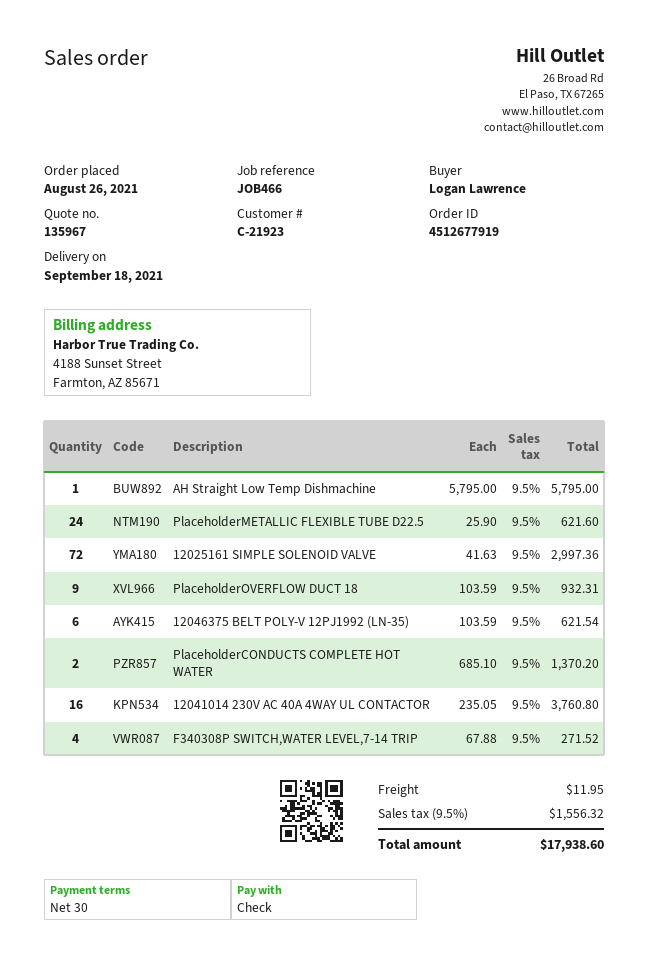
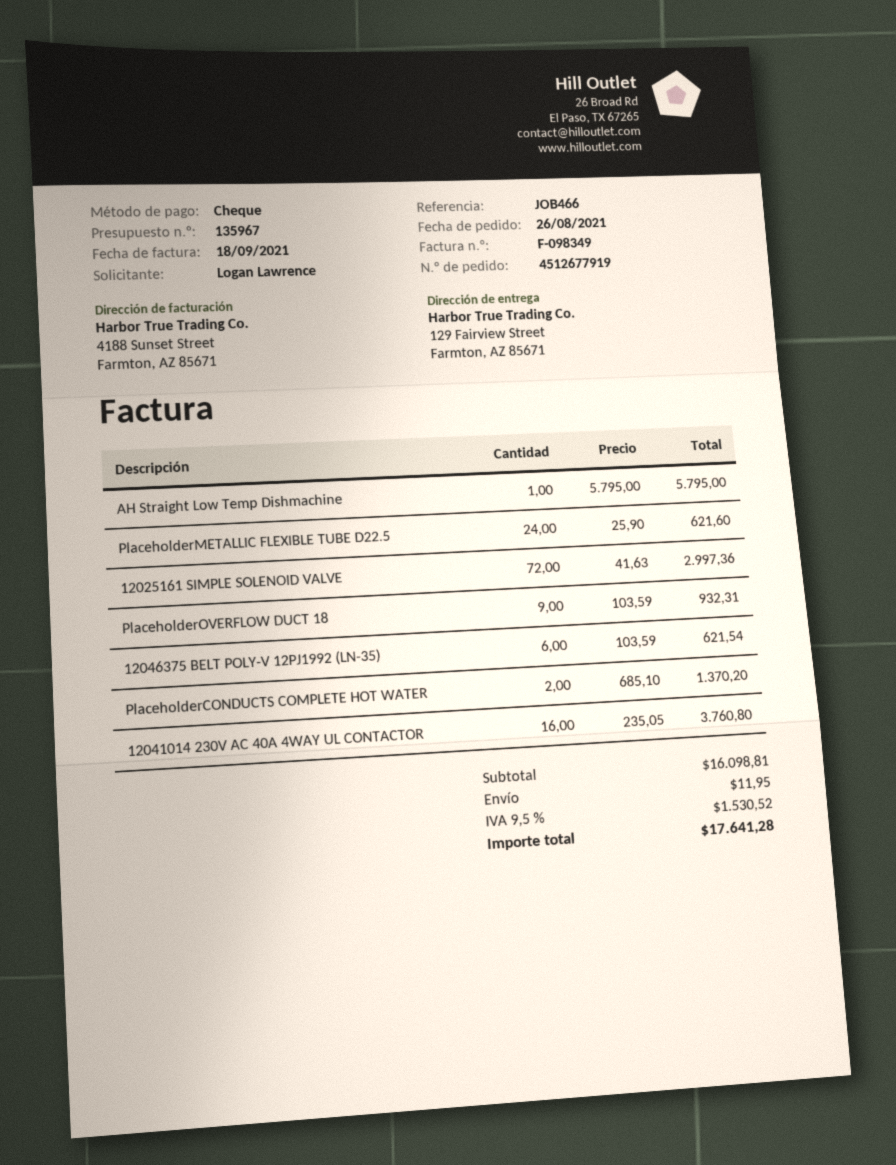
F340308P SWITCH,WATER LEVEL,7-14 TRIP: 4 x 67.88 = 271.52 -> none
tax: 9.5% = 1556.32 -> 9.5% = 1530.52
total: 17938.60 -> 17641.28

